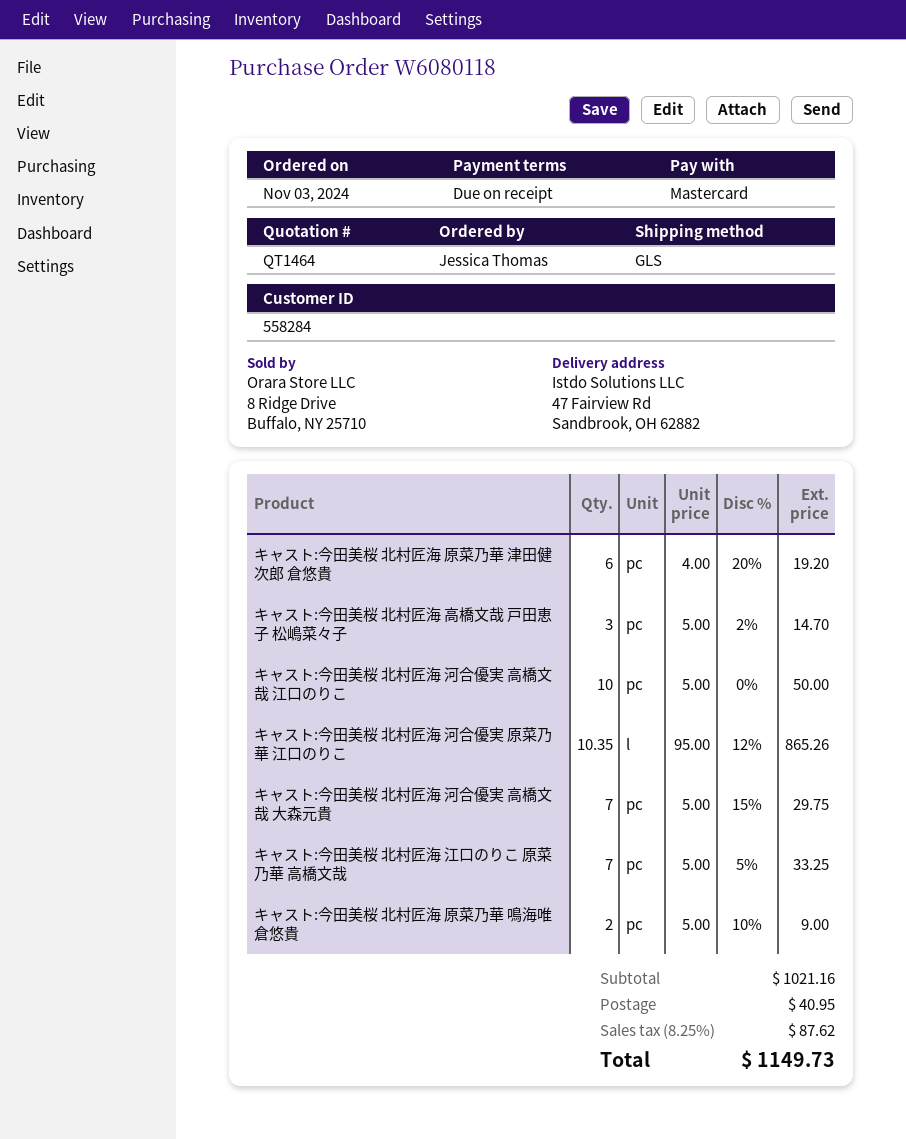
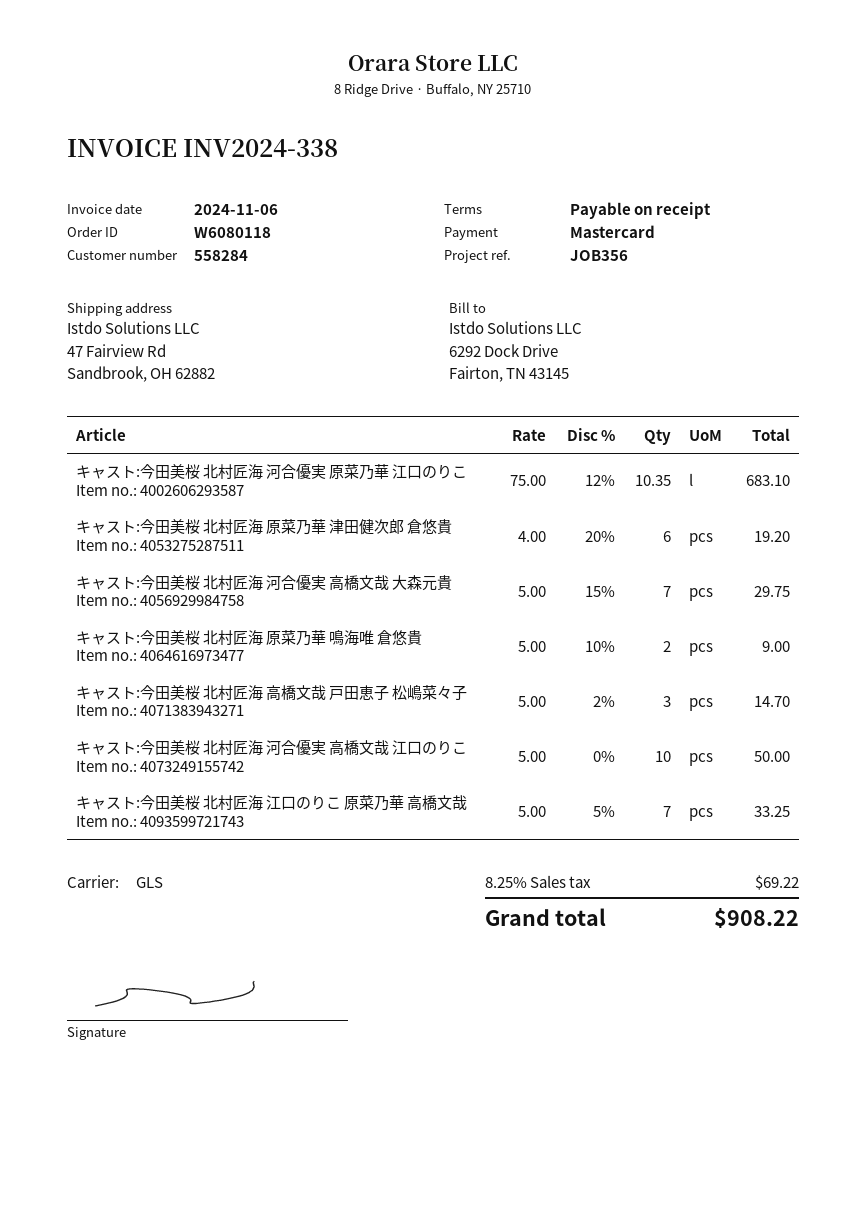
キャスト:今田美桜 北村匠海 河合優実 原菜乃華 江口のりこ: 10.35 x 95.00 - 12% = 865.26 -> 10.35 x 75.00 - 12% = 683.10
shipping: 40.95 -> none
tax: 8.25% = 87.62 -> 8.25% = 69.22
total: 1149.73 -> 908.22

